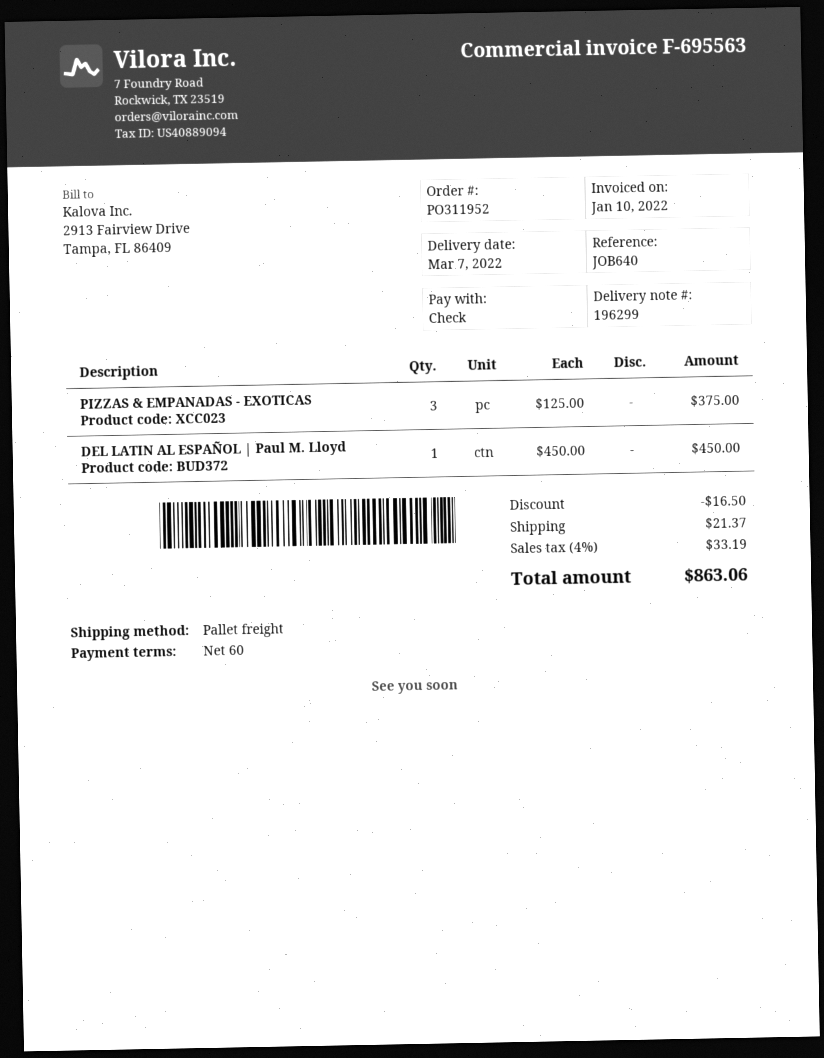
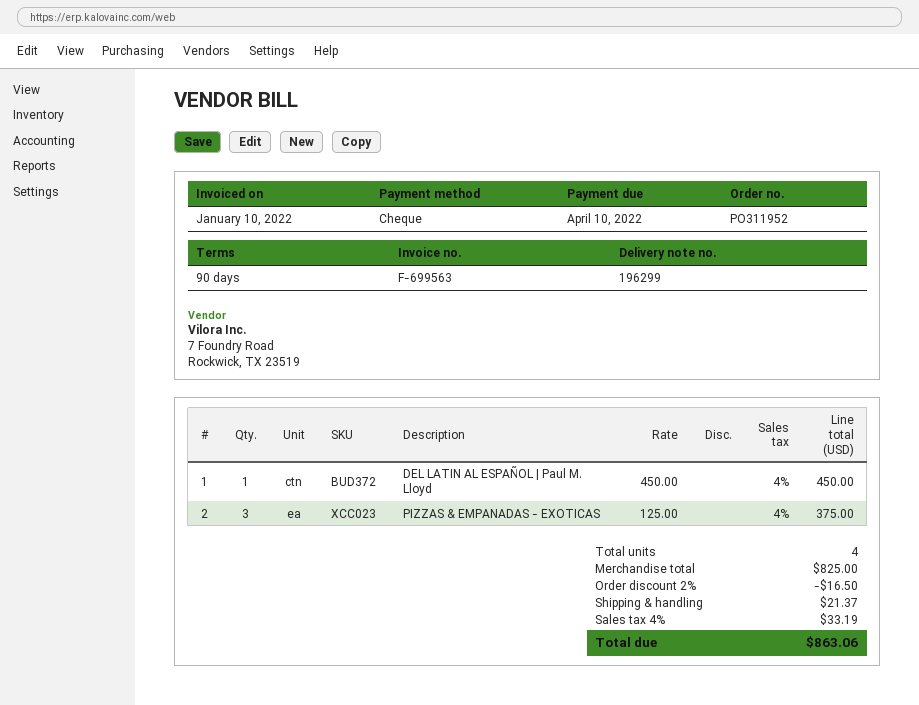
invoice number: F-695563 -> F-699563
payment terms: 60 days -> 90 days

